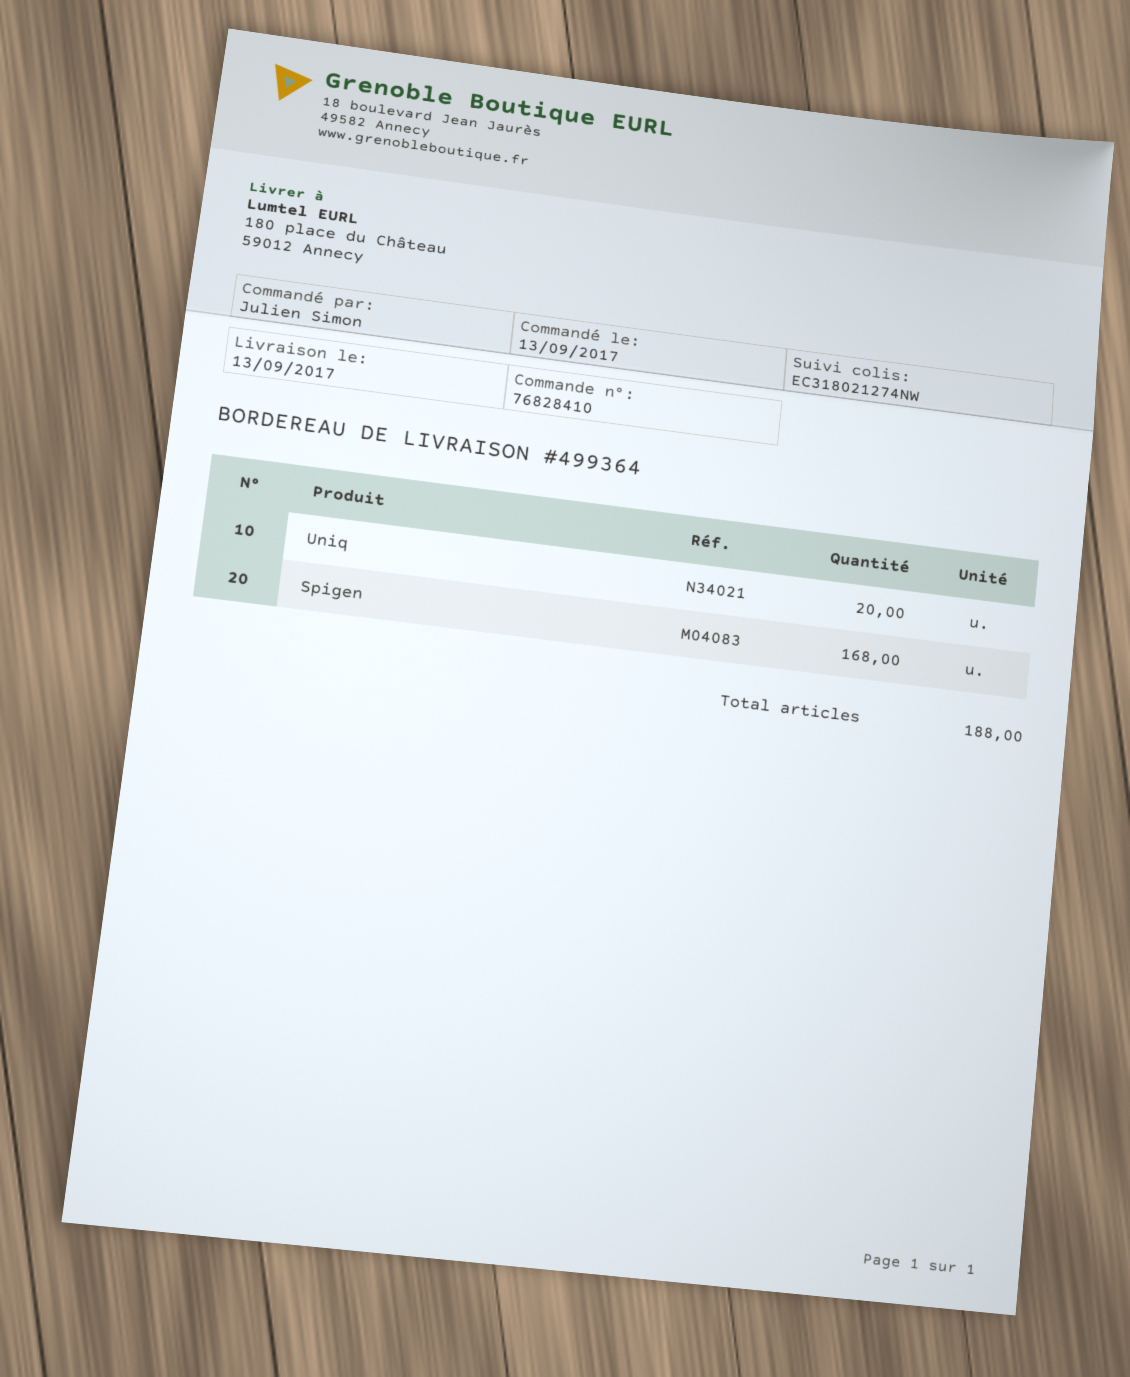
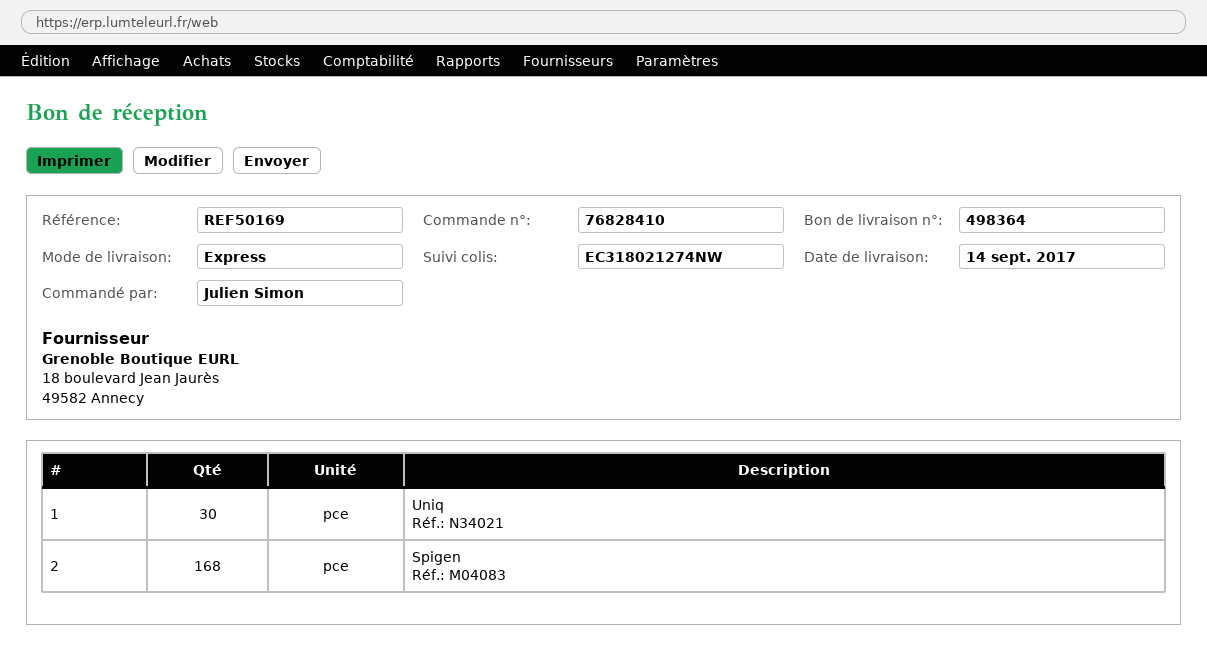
delivery note number: 499364 -> 498364
delivery date: 2017-09-13 -> 2017-09-14
Uniq: 20 -> 30

